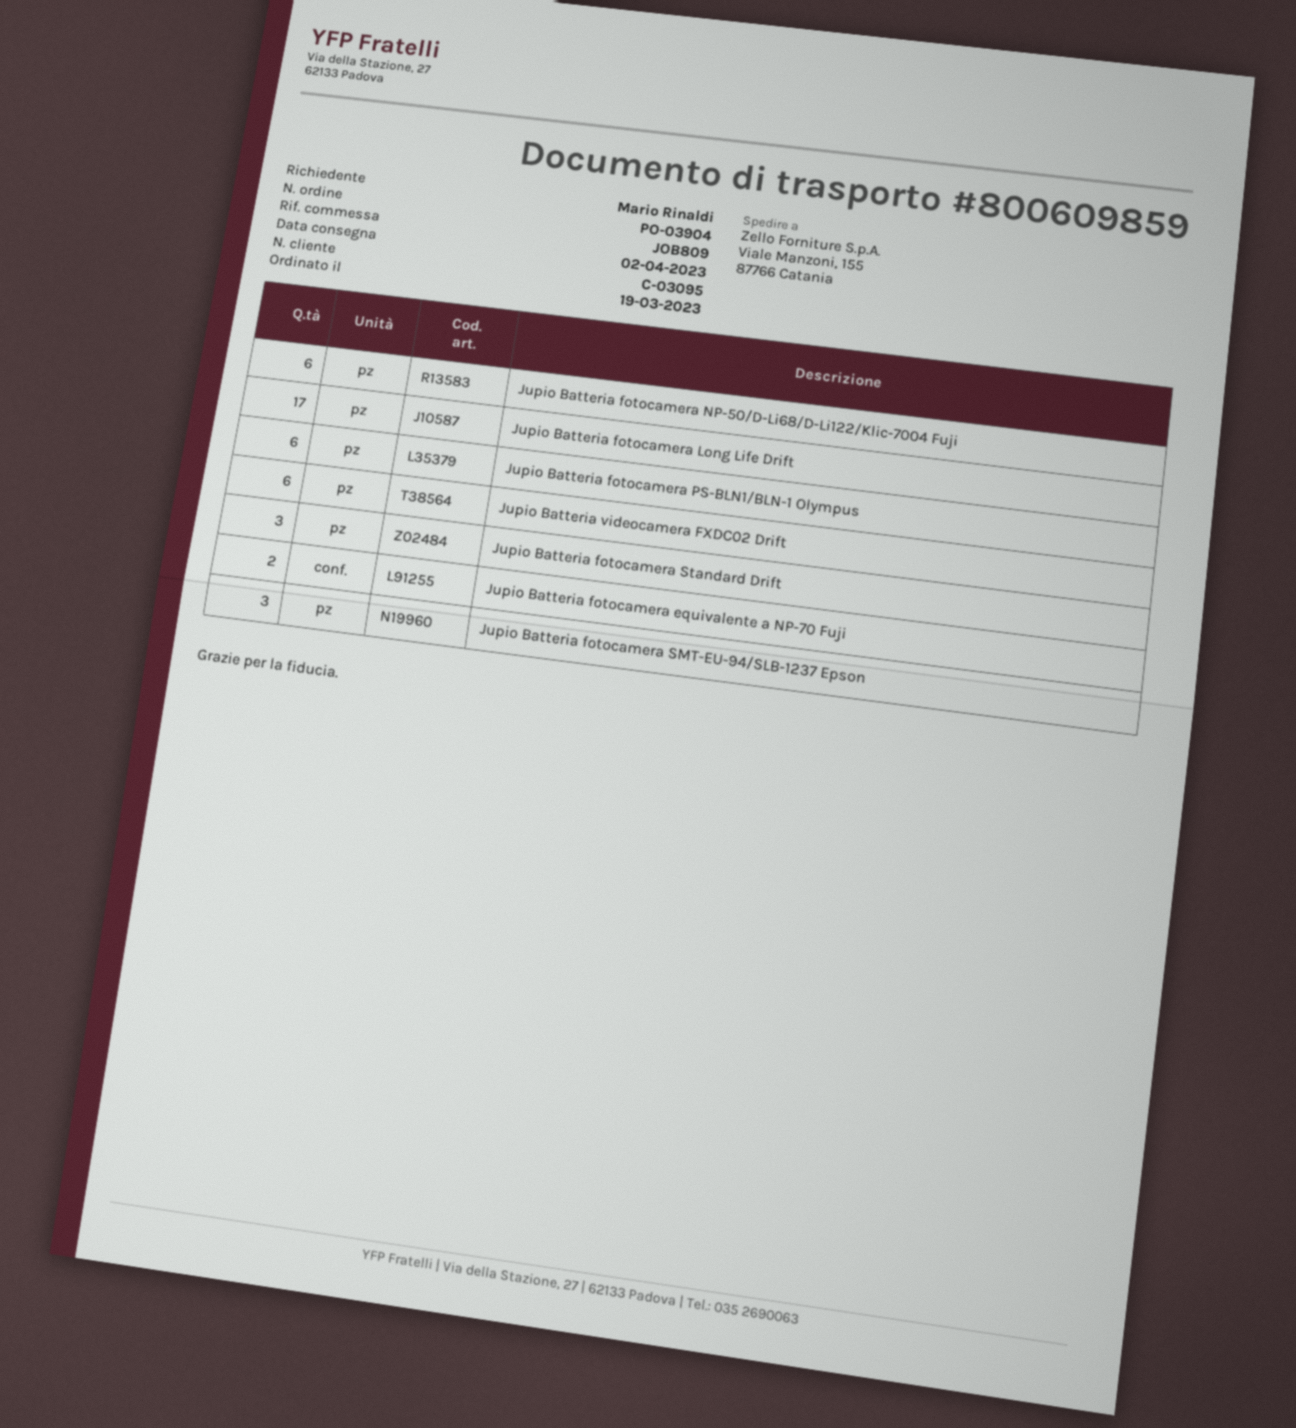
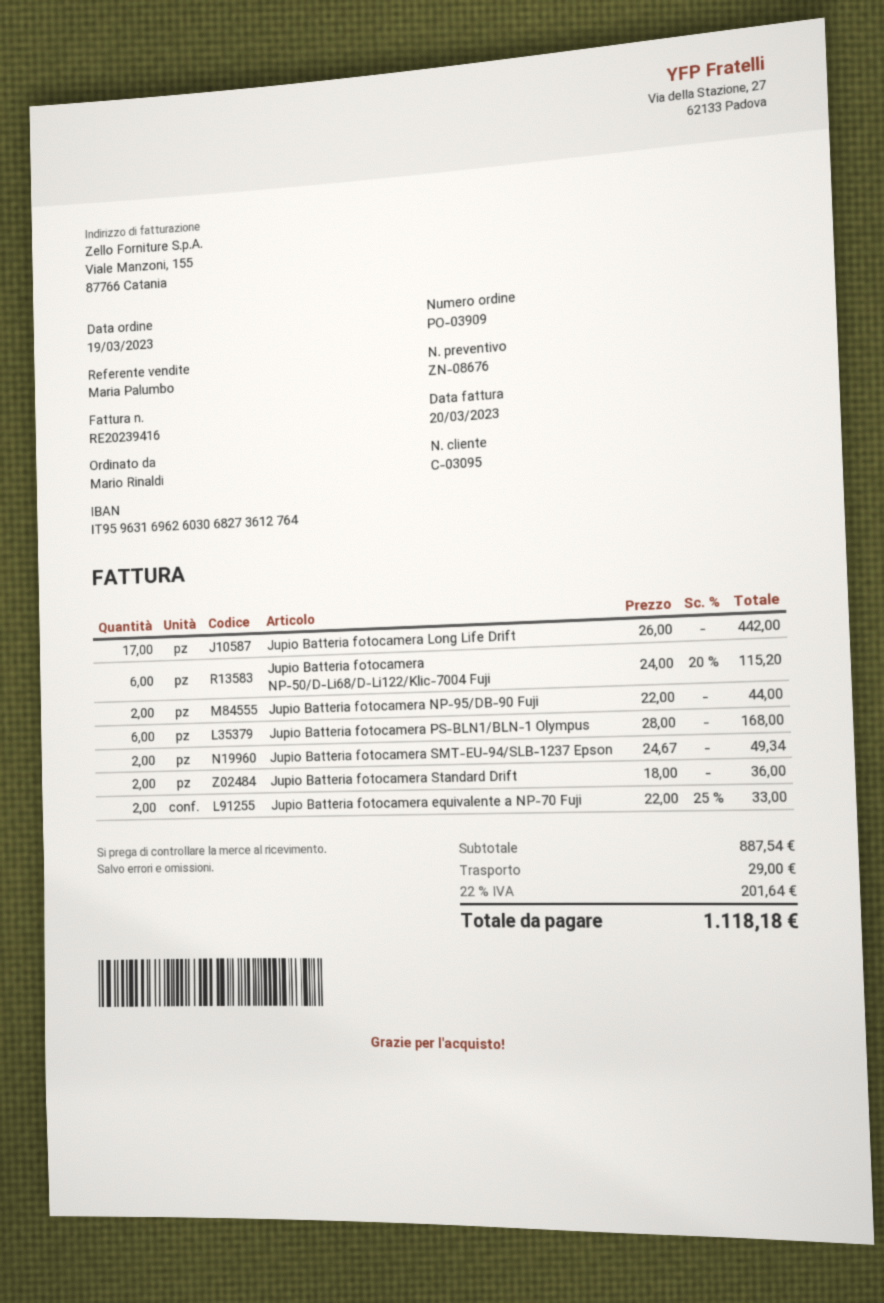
order number: PO-03904 -> PO-03909
Jupio Batteria videocamera FXDC02 Drift: 6 -> none
Jupio Batteria fotocamera Standard Drift: 3 -> 2
Jupio Batteria fotocamera SMT-EU-94/SLB-1237 Epson: 3 -> 2
Jupio Batteria fotocamera NP-95/DB-90 Fuji: none -> 2

